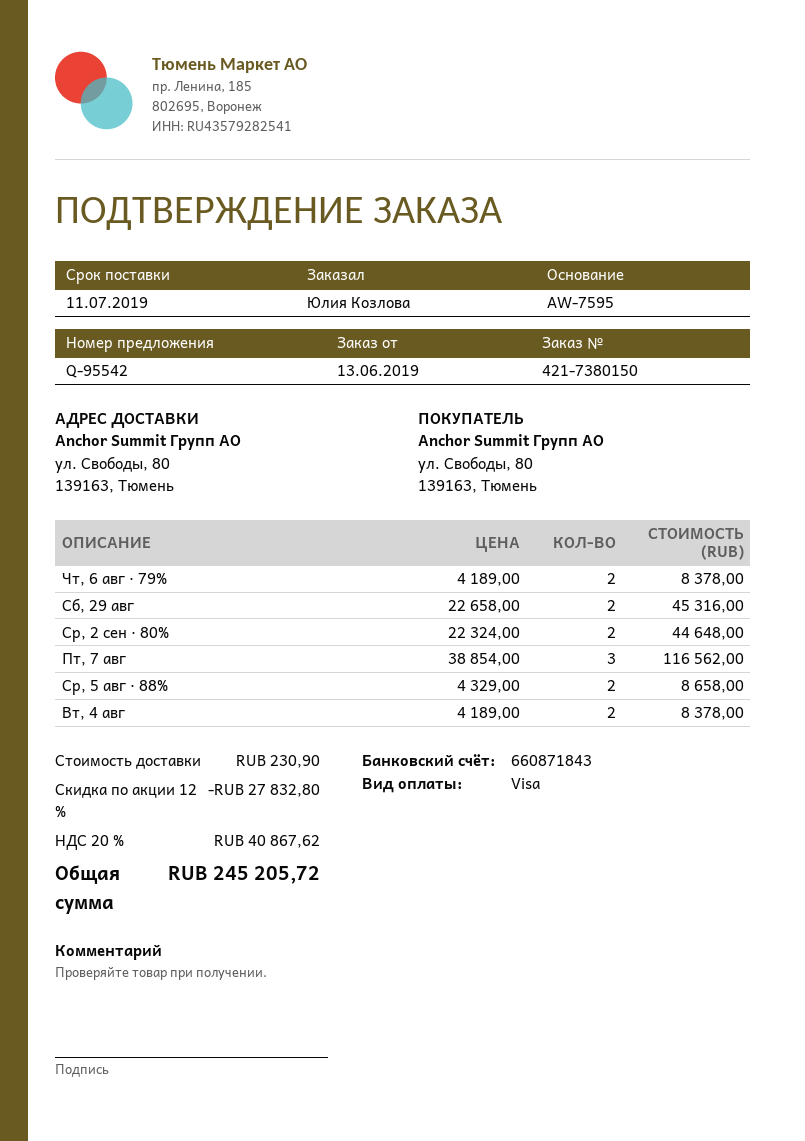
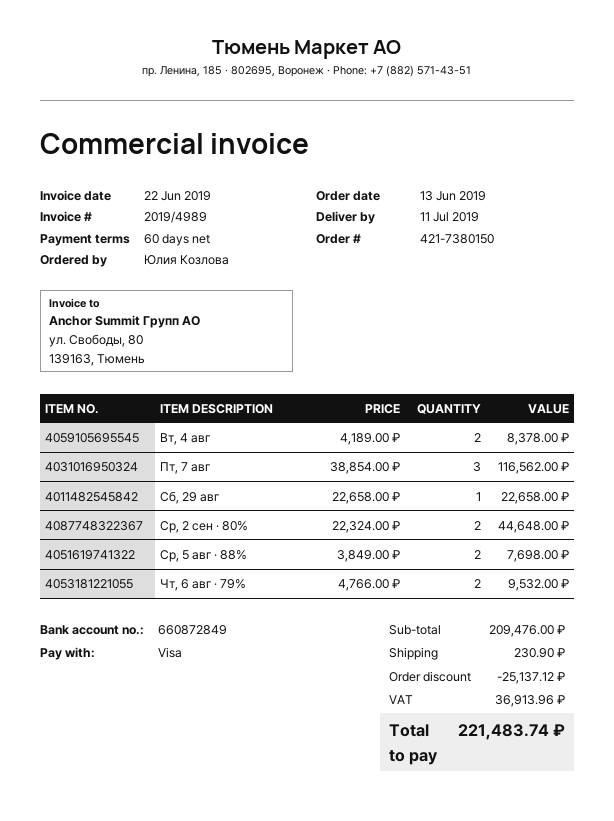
bank account: 660871843 -> 660872849
Чт, 6 авг · 79%: 2 x 4189.00 = 8378.00 -> 2 x 4766.00 = 9532.00
Сб, 29 авг: 2 x 22658.00 = 45316.00 -> 1 x 22658.00 = 22658.00
Ср, 5 авг · 88%: 2 x 4329.00 = 8658.00 -> 2 x 3849.00 = 7698.00
discount: 27832.80 -> 25137.12
tax: 40867.62 -> 36913.96
total: 245205.72 -> 221483.74

